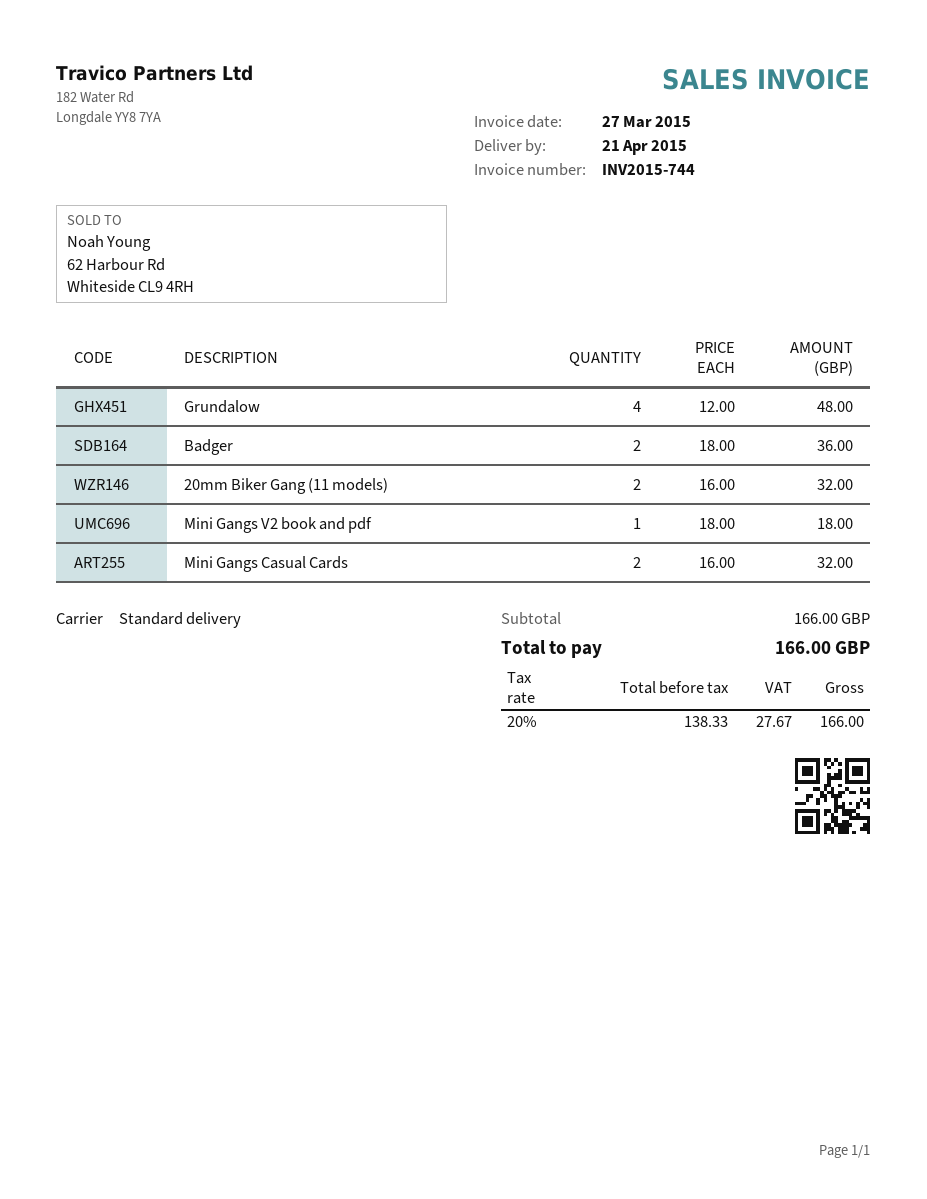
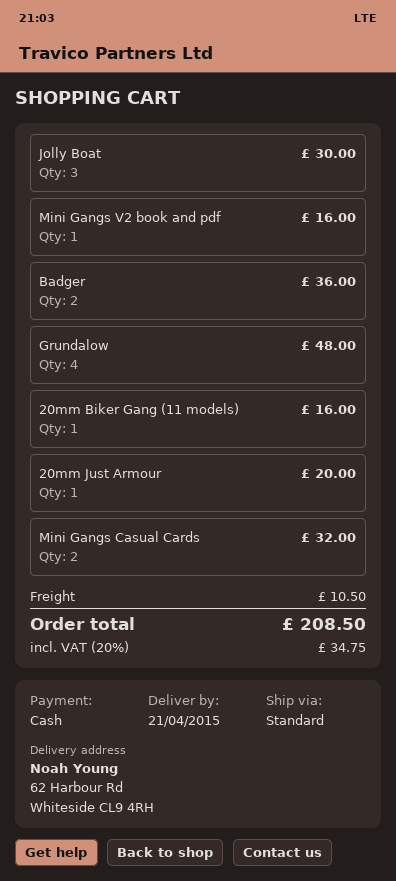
20mm Biker Gang (11 models): 2 for 32.00 -> 1 for 16.00
Mini Gangs V2 book and pdf: 1 for 18.00 -> 1 for 16.00
Jolly Boat: none -> 3 for 30.00
20mm Just Armour: none -> 1 for 20.00
shipping: none -> 10.50
tax: 20% = 27.67 -> 20% = 34.75
total: 166.00 -> 208.50

